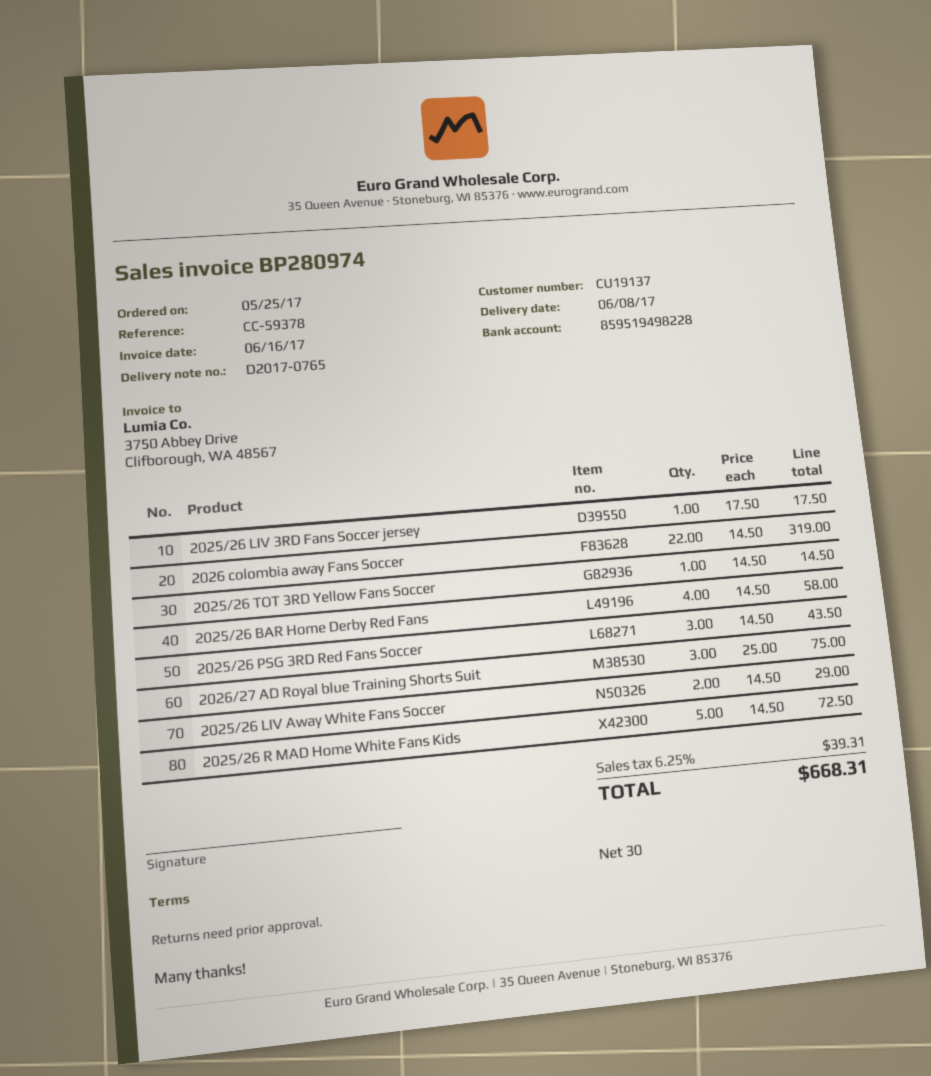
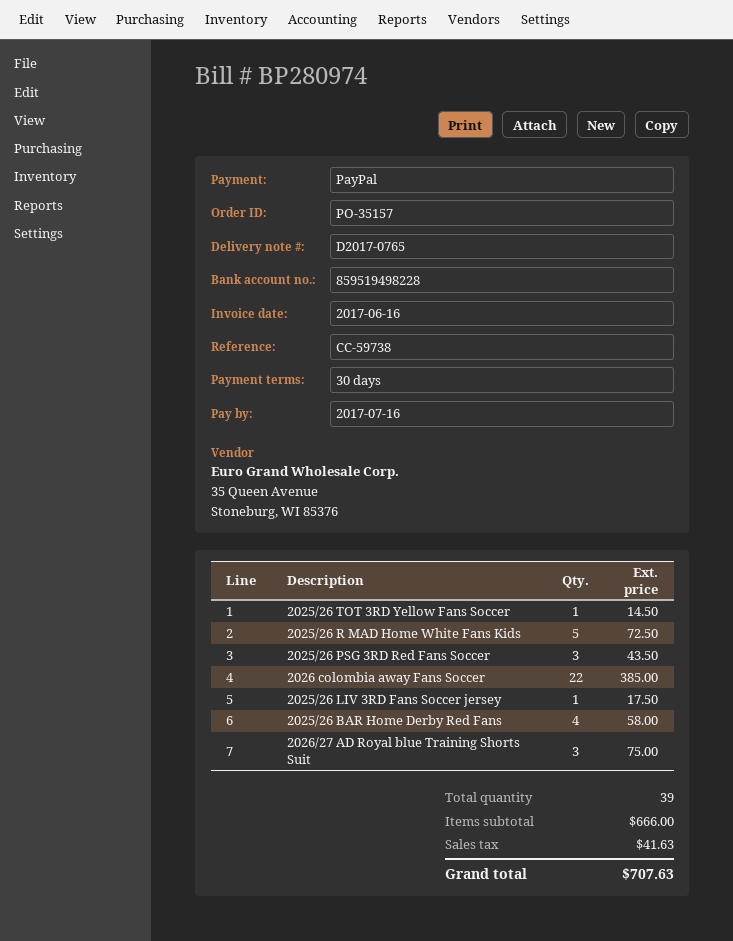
reference: CC-59378 -> CC-59738
2026 colombia away Fans Soccer: 22 for 319.00 -> 22 for 385.00
2025/26 LIV Away White Fans Soccer: 2 for 29.00 -> none
tax: 39.31 -> 41.63
total: 668.31 -> 707.63

